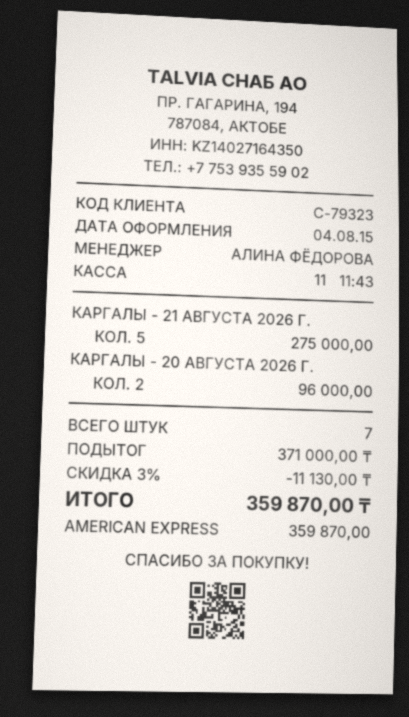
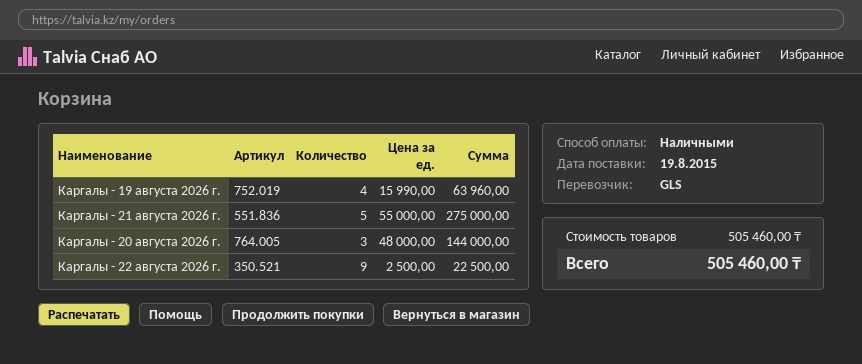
payment method: American Express -> cash
КАРГАЛЫ - 20 АВГУСТА 2026 Г.: 2 for 96000.00 -> 3 for 144000.00
Каргалы - 19 августа 2026 г.: none -> 4 for 63960.00
Каргалы - 22 августа 2026 г.: none -> 9 for 22500.00
subtotal: 371000.00 -> 505460.00
discount: 3% = 11130.00 -> none
total: 359870.00 -> 505460.00

